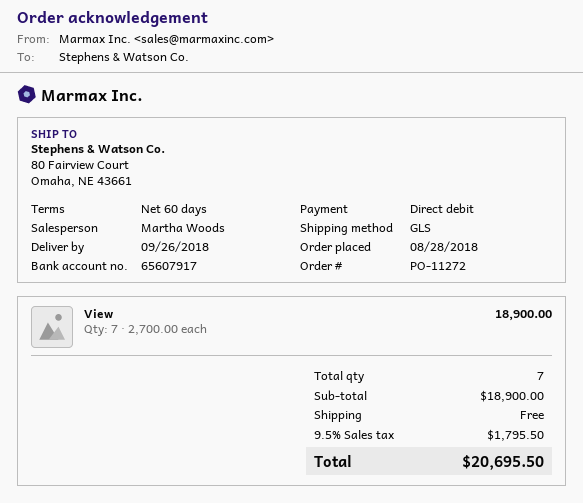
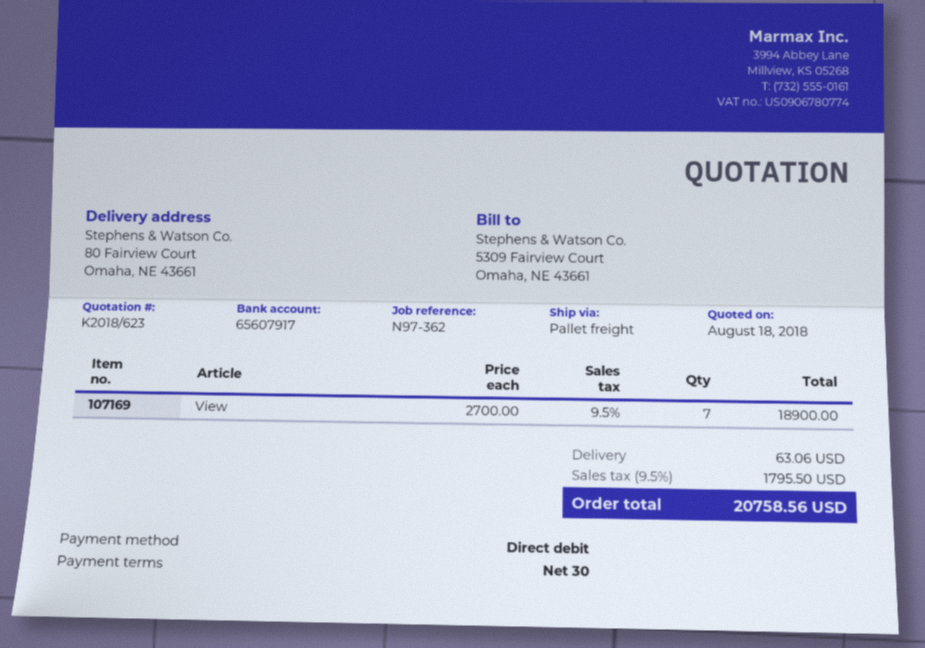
payment terms: 60 days -> 30 days
shipping method: GLS -> pallet freight
shipping: 0.00 -> 63.06
total: 20695.50 -> 20758.56

